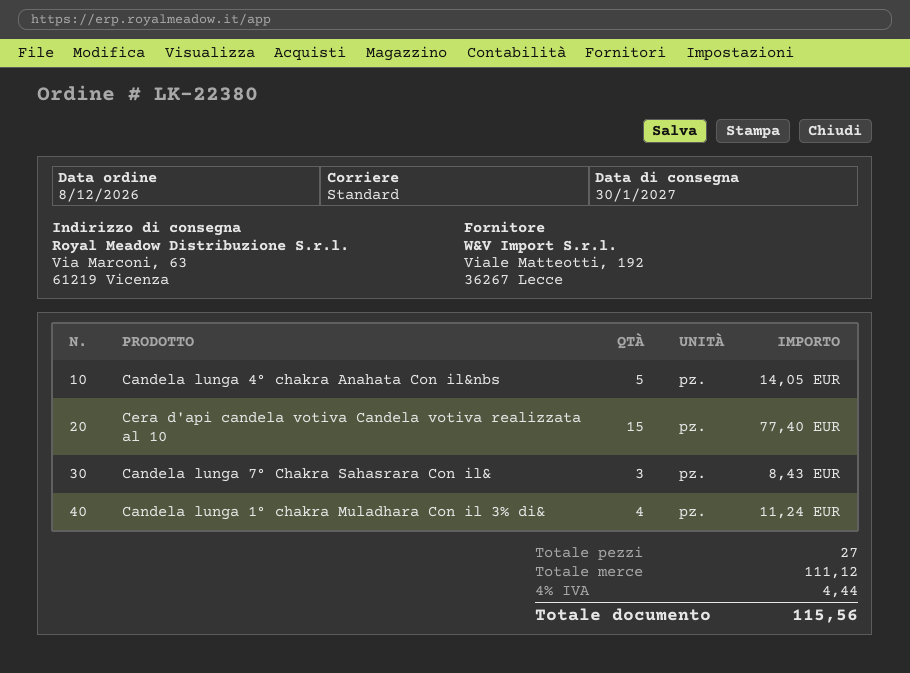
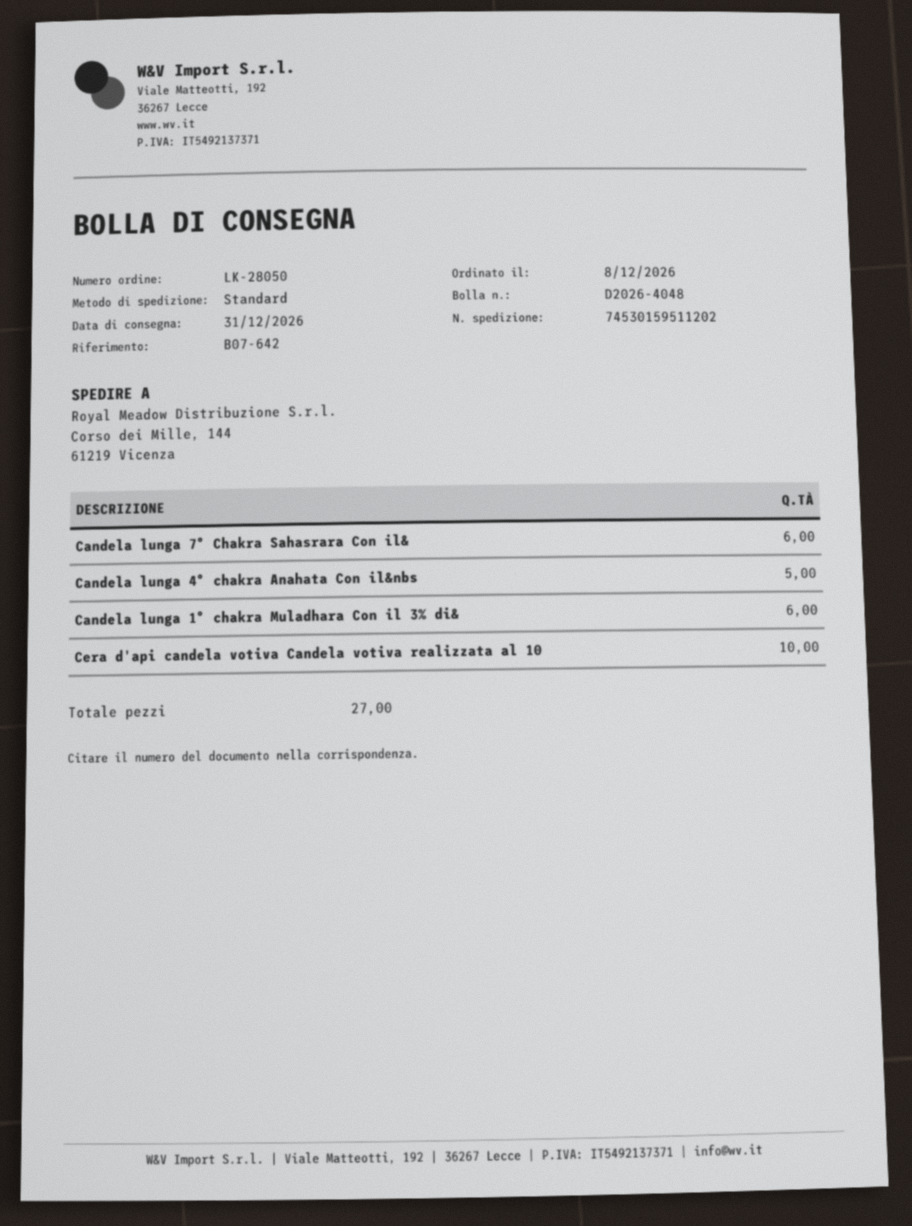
order number: LK-22380 -> LK-28050
delivery date: 2027-01-30 -> 2026-12-31
ship to: Via Marconi, 63, 61219 Vicenza -> Corso dei Mille, 144, 61219 Vicenza
Cera d'api candela votiva Candela votiva realizzata al 10: 15 -> 10
Candela lunga 7° Chakra Sahasrara Con il&: 3 -> 6
Candela lunga 1° chakra Muladhara Con il 3% di&: 4 -> 6

